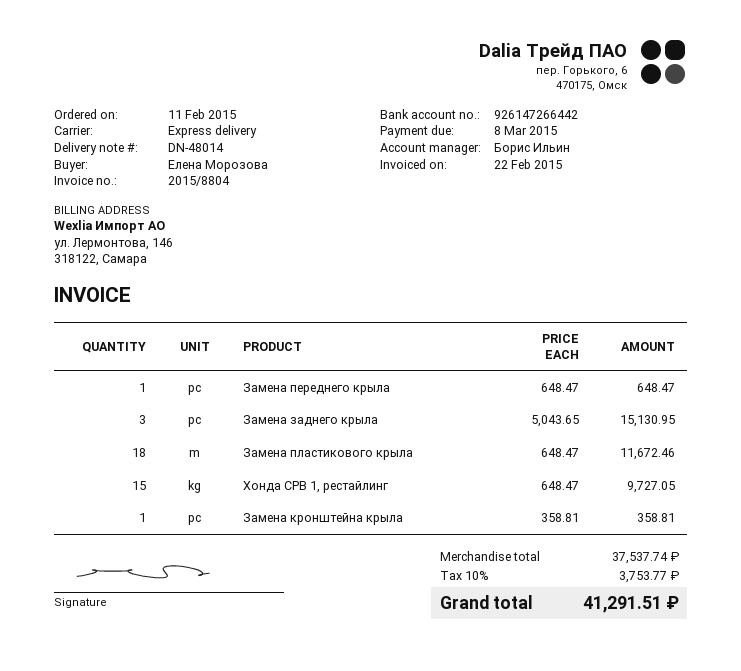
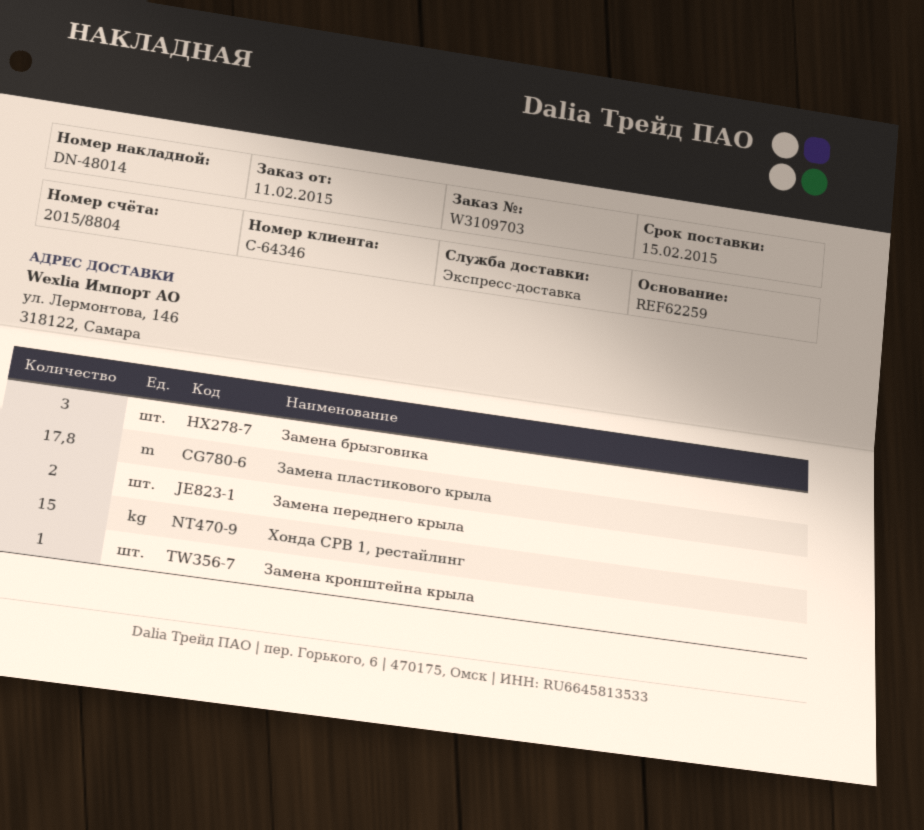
Замена переднего крыла: 1 -> 2
Замена заднего крыла: 3 -> none
Замена пластикового крыла: 18 -> 17.8
Замена брызговика: none -> 3

